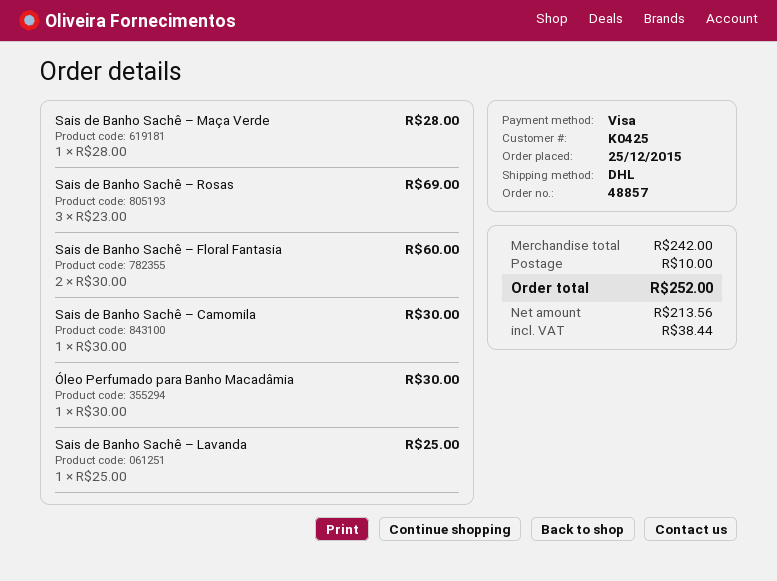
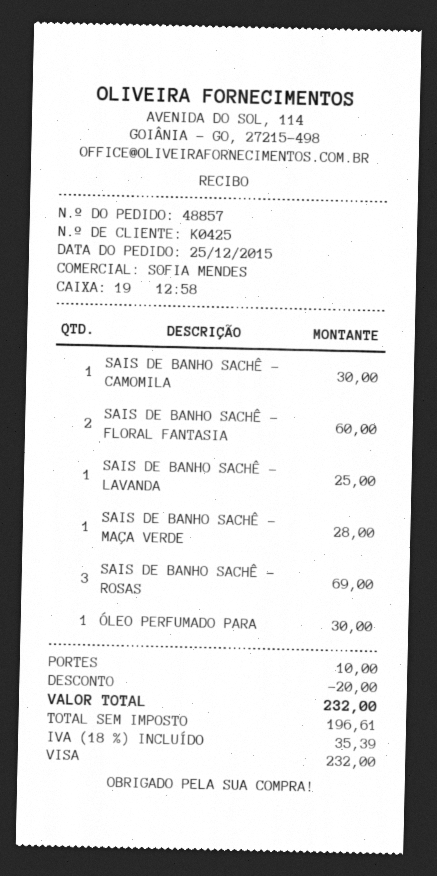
discount: none -> 20.00
net: 213.56 -> 196.61
tax: 38.44 -> 35.39
total: 252.00 -> 232.00

